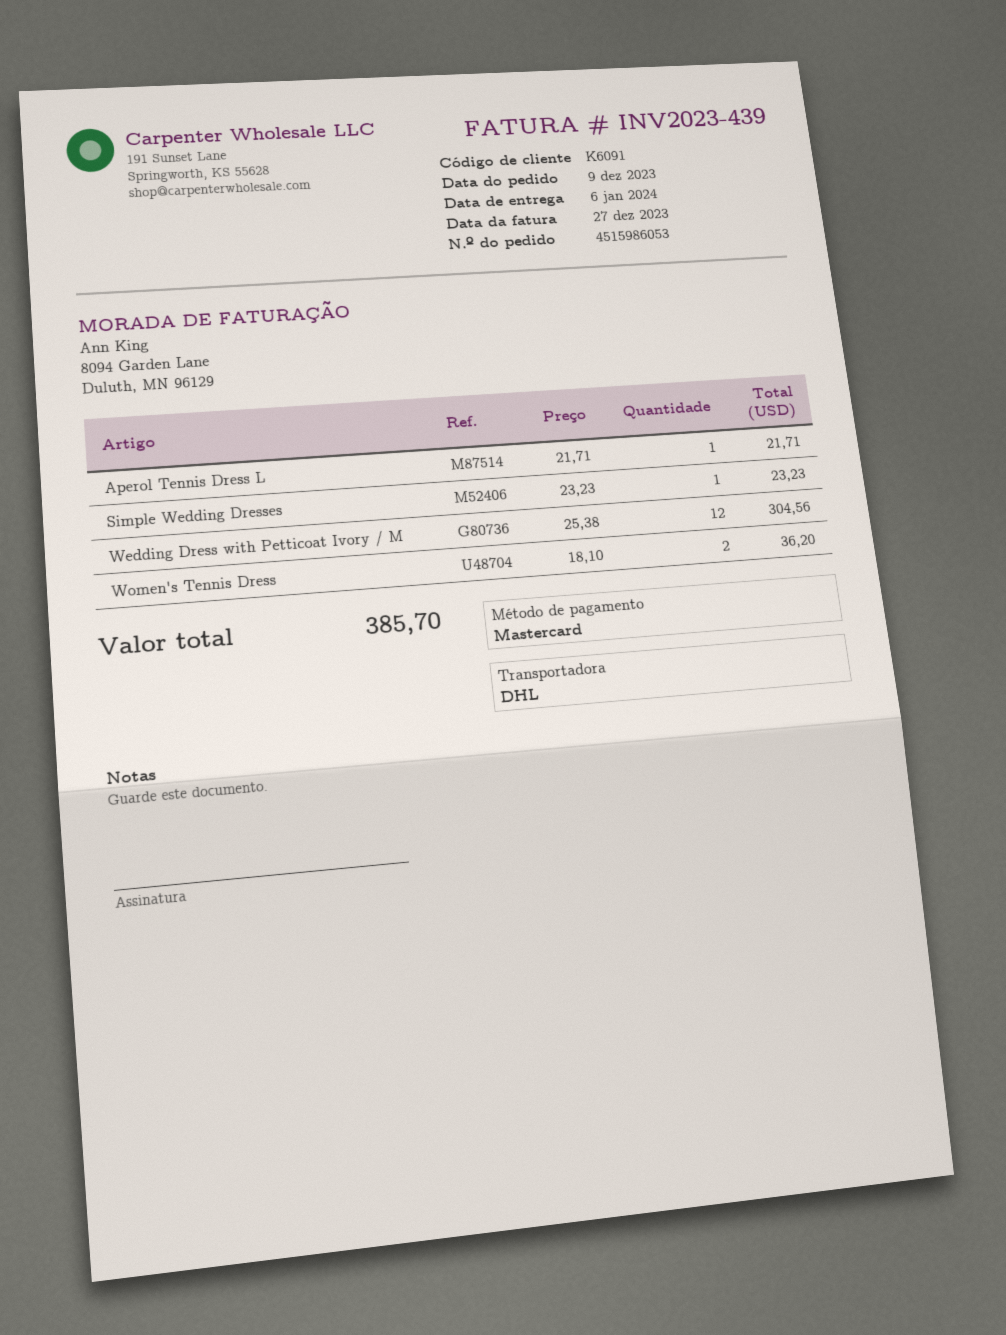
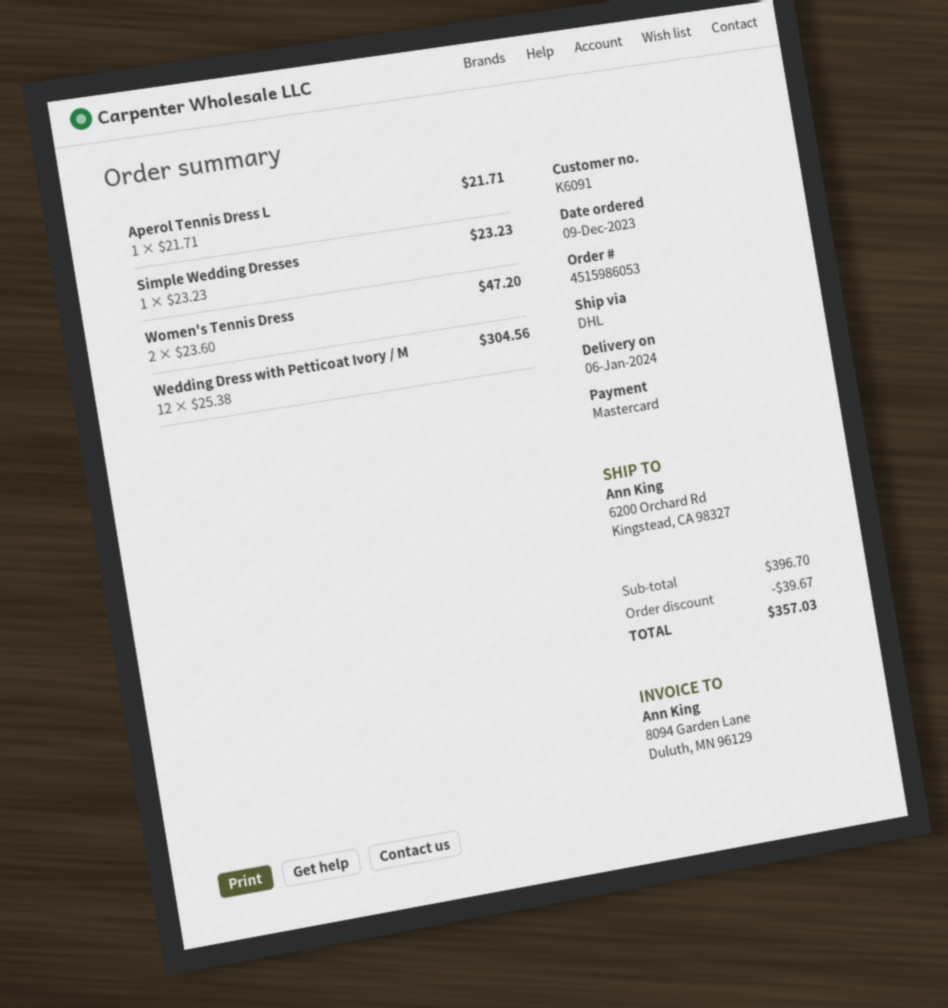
Women's Tennis Dress: 2 x 18.10 = 36.20 -> 2 x 23.60 = 47.20
discount: none -> 39.67
total: 385.70 -> 357.03

